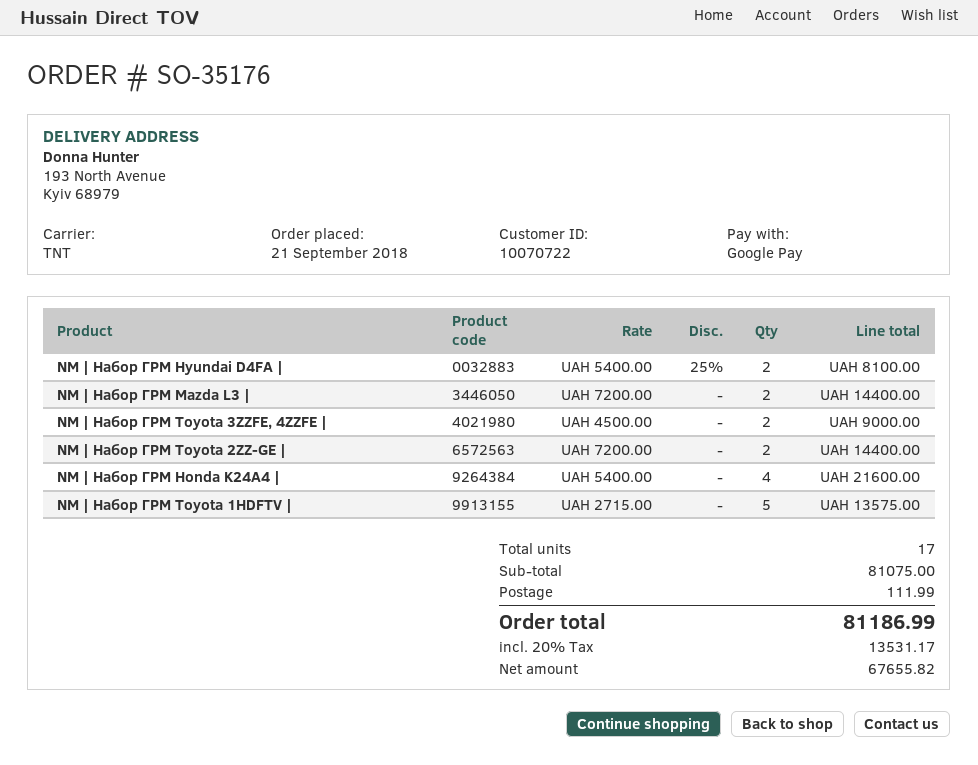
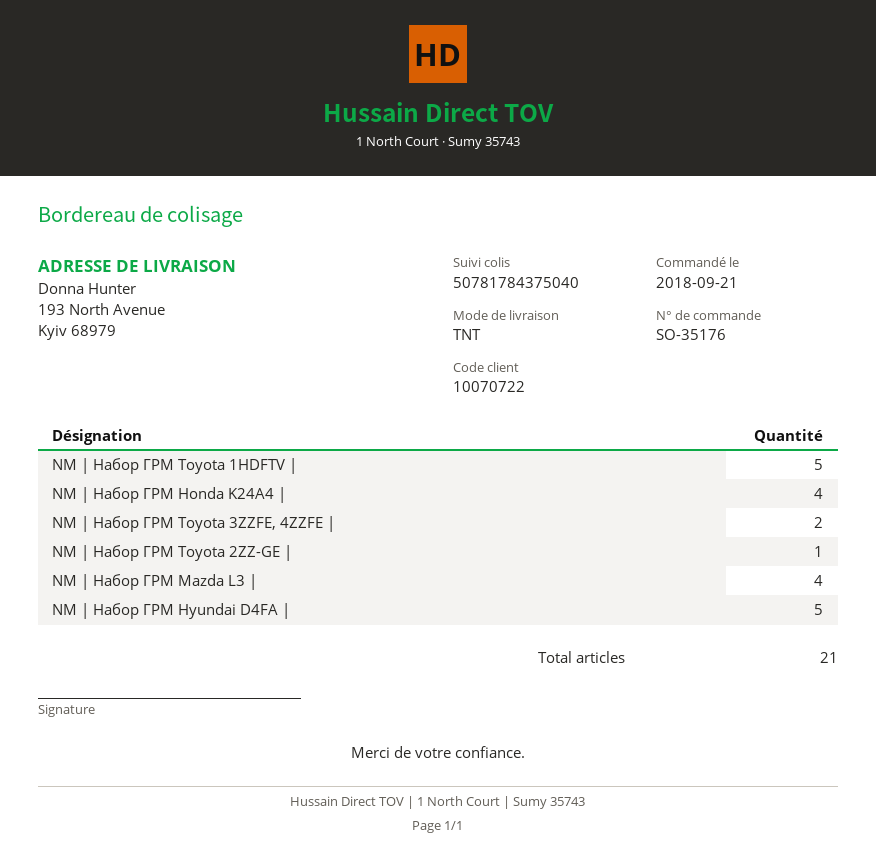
NM | Набор ГРМ Hyundai D4FA |: 2 -> 5
NM | Набор ГРМ Mazda L3 |: 2 -> 4
NM | Набор ГРМ Toyota 2ZZ-GE |: 2 -> 1
total quantity: 17 -> 21

